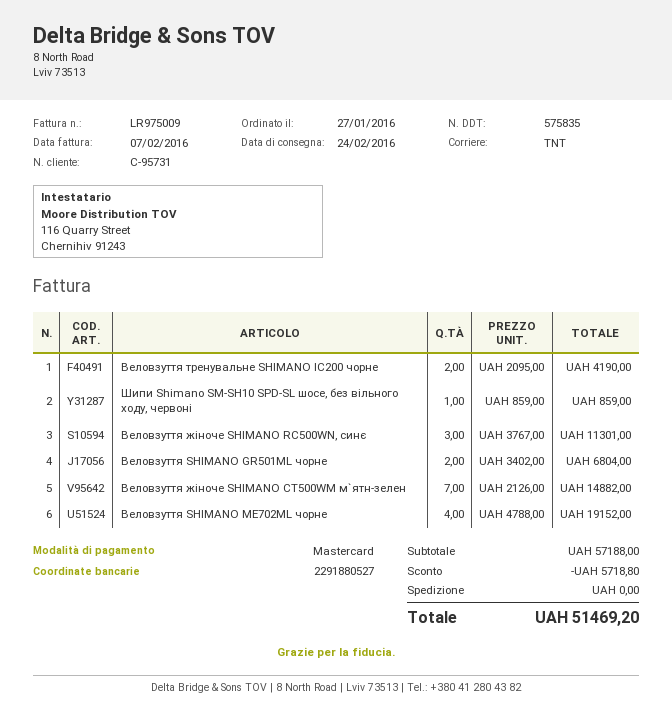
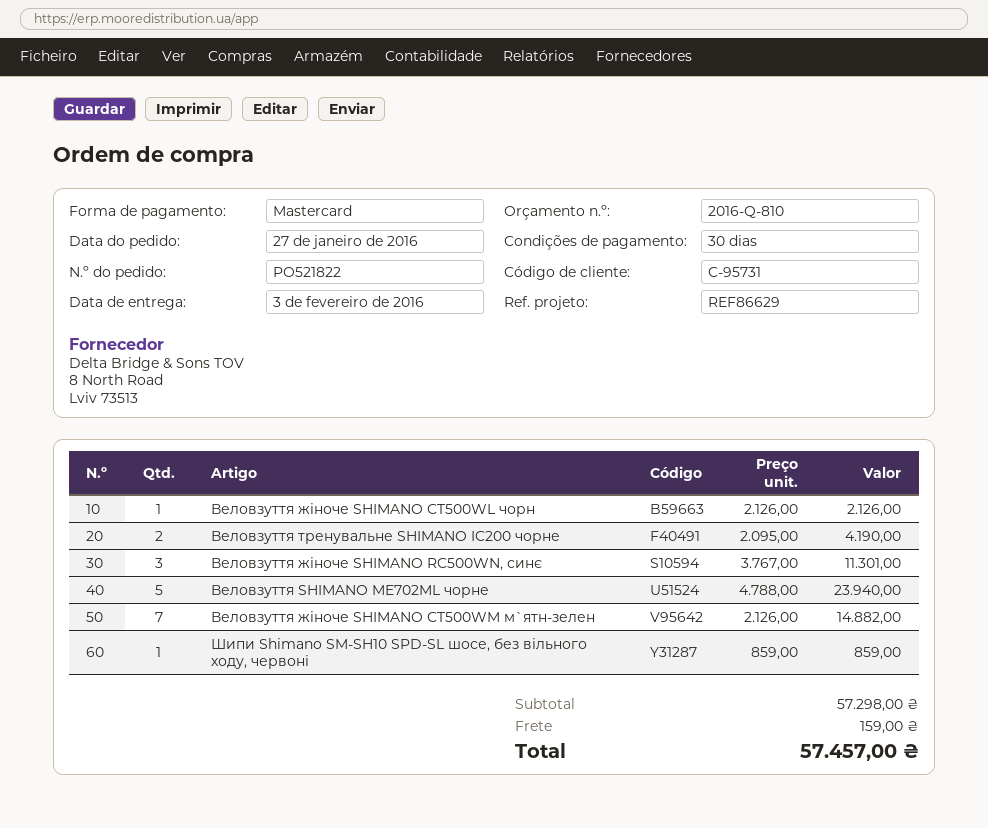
delivery date: 2016-02-24 -> 2016-02-03
Веловзуття SHIMANO GR501ML чорне: 2 x 3402.00 = 6804.00 -> none
Веловзуття SHIMANO ME702ML чорне: 4 x 4788.00 = 19152.00 -> 5 x 4788.00 = 23940.00
Веловзуття жіноче SHIMANO CT500WL чорн: none -> 1 x 2126.00 = 2126.00
subtotal: 57188.00 -> 57298.00
discount: 5718.80 -> none
shipping: 0.00 -> 159.00
total: 51469.20 -> 57457.00

